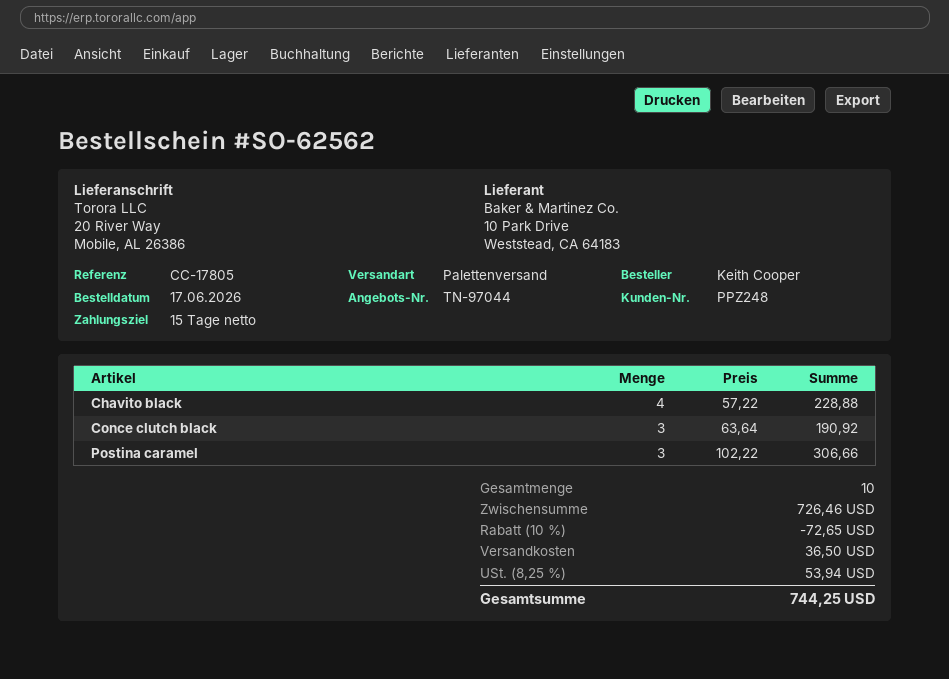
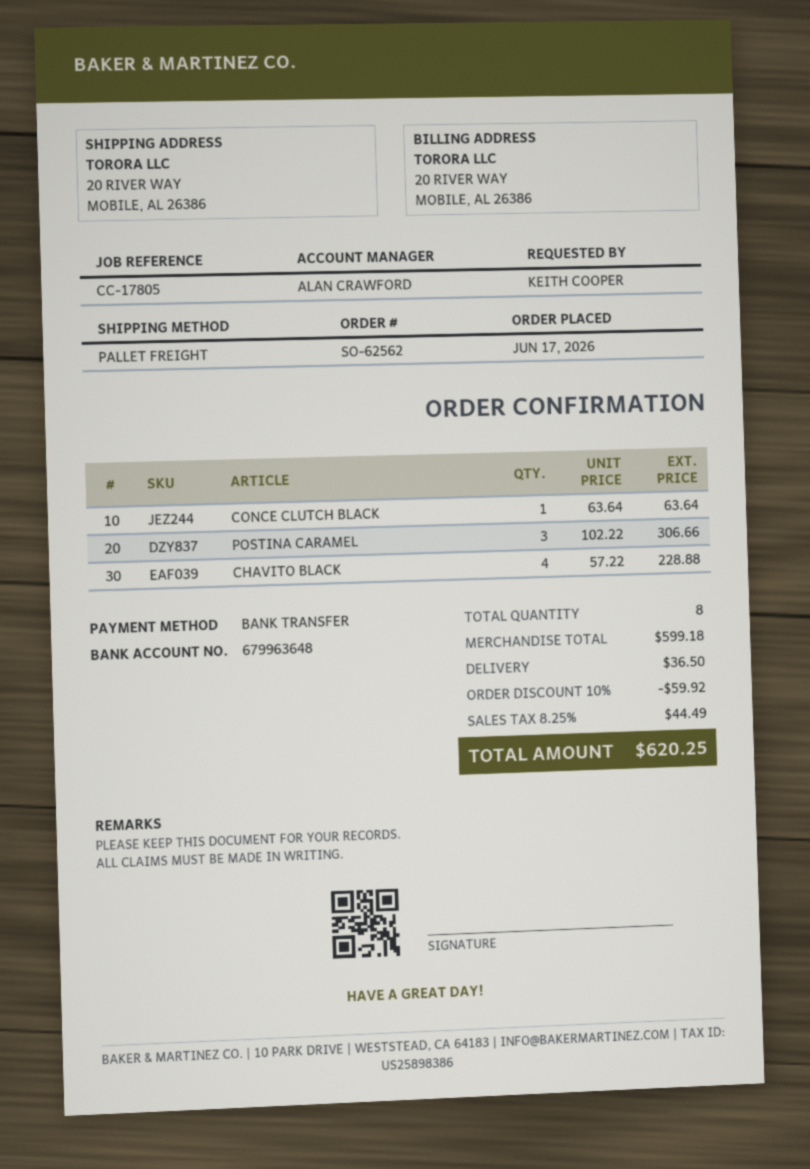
Conce clutch black: 3 x 63.64 = 190.92 -> 1 x 63.64 = 63.64
total quantity: 10 -> 8
subtotal: 726.46 -> 599.18
discount: 10% = 72.65 -> 10% = 59.92
tax: 8.25% = 53.94 -> 8.25% = 44.49
total: 744.25 -> 620.25

